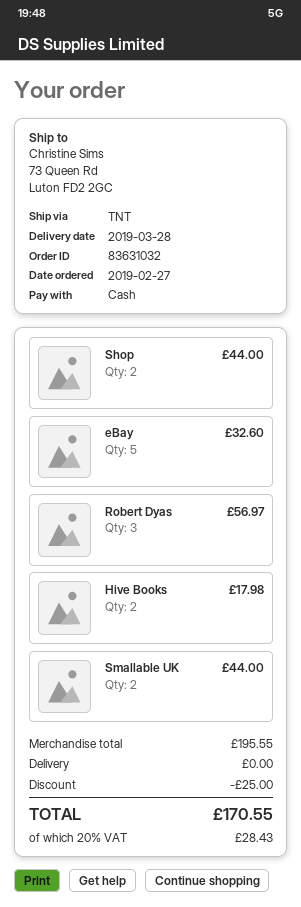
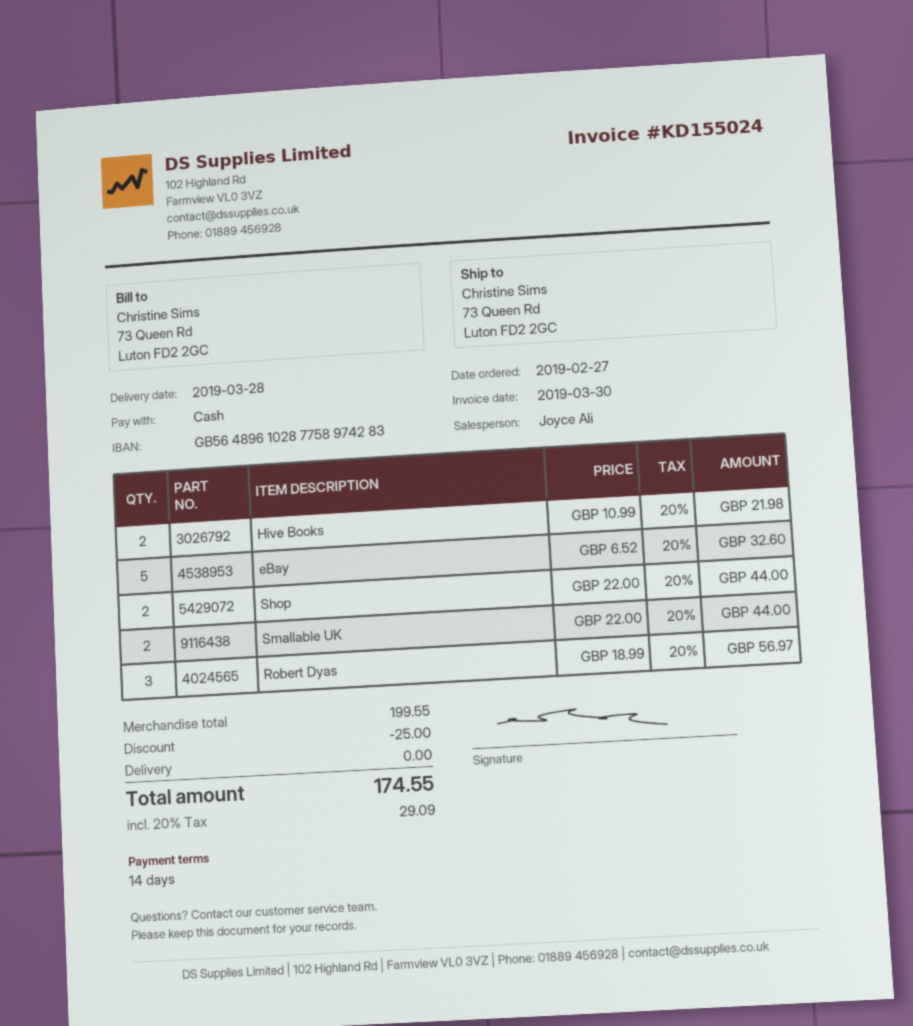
Hive Books: 2 for 17.98 -> 2 for 21.98
subtotal: 195.55 -> 199.55
tax: 20% = 28.43 -> 20% = 29.09
total: 170.55 -> 174.55

